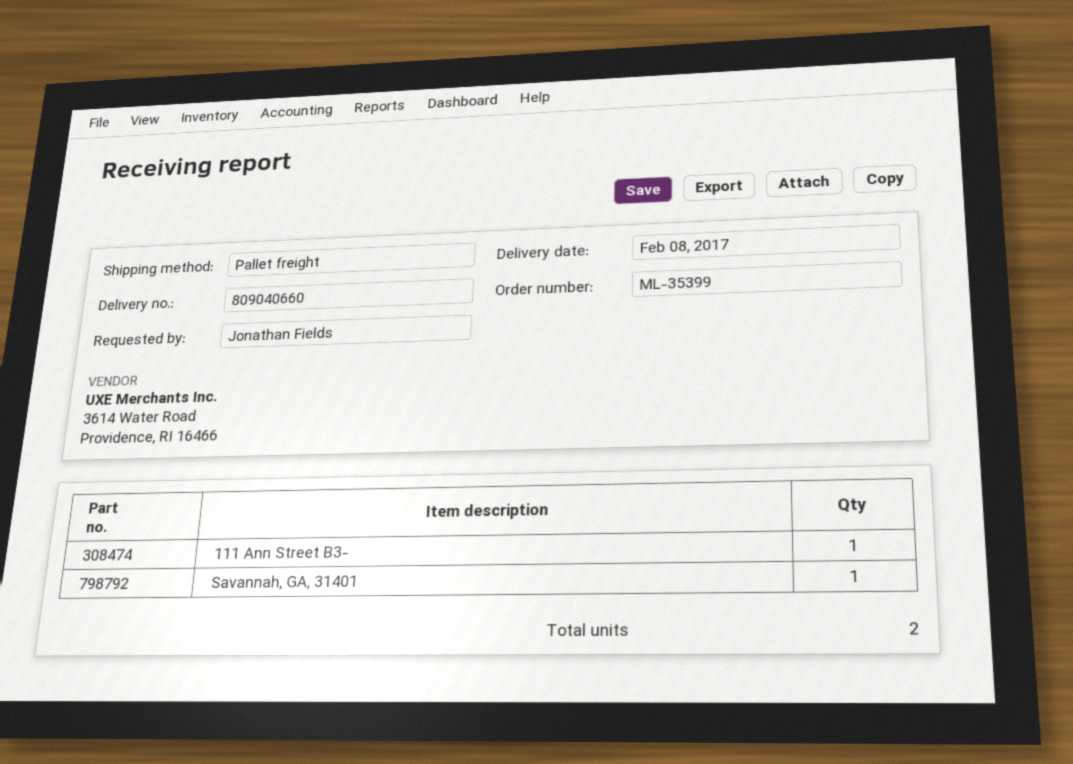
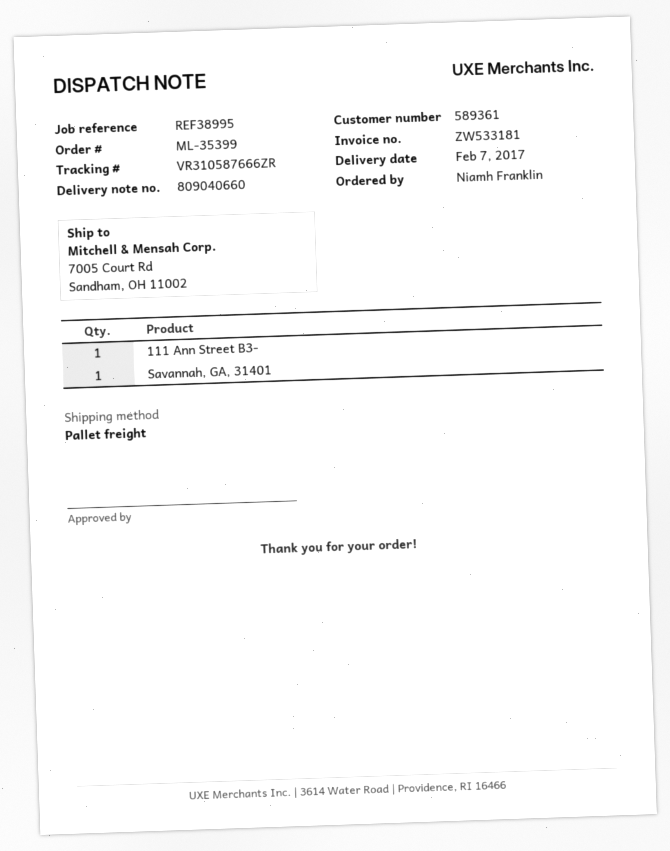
delivery date: 2017-02-08 -> 2017-02-07
ordered by: Jonathan Fields -> Niamh Franklin

